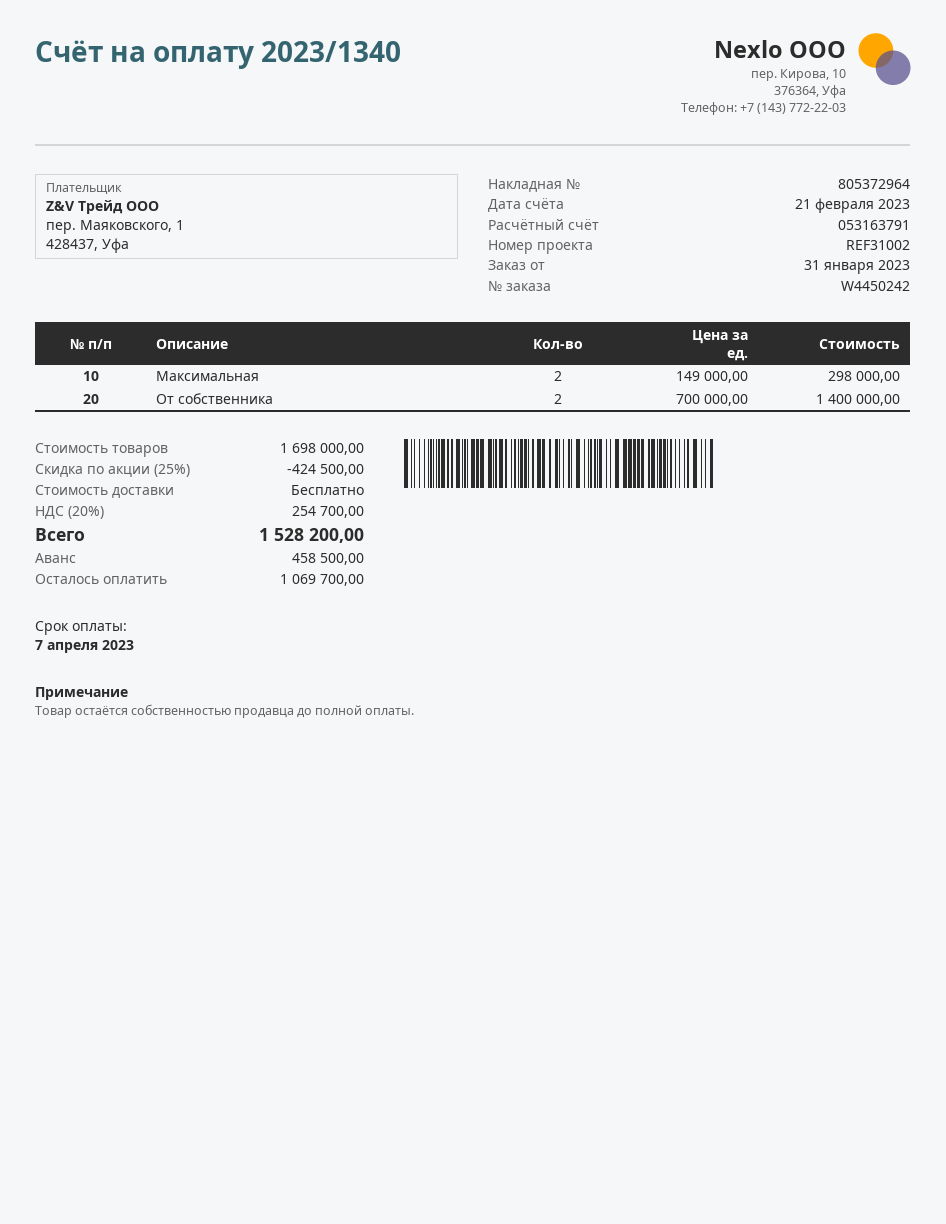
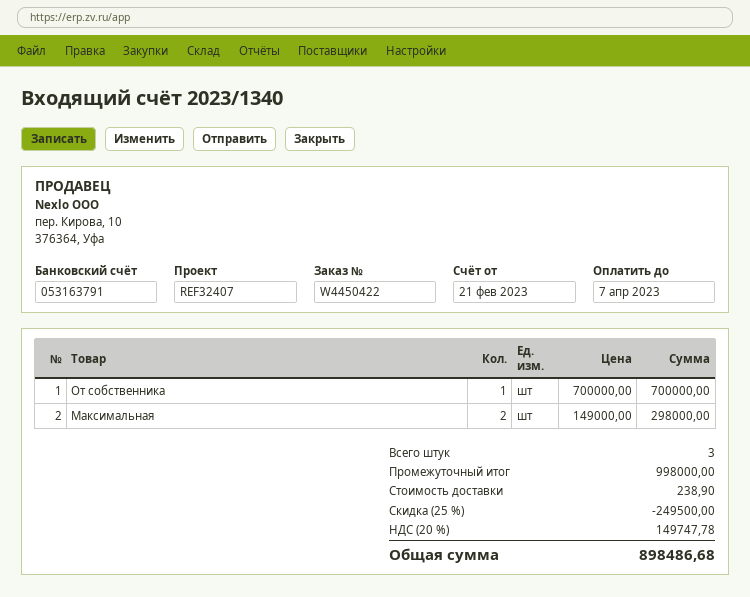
order number: W4450242 -> W4450422
reference: REF31002 -> REF32407
От собственника: 2 x 700000.00 = 1400000.00 -> 1 x 700000.00 = 700000.00
subtotal: 1698000.00 -> 998000.00
discount: 25% = 424500.00 -> 25% = 249500.00
shipping: 0.00 -> 238.90
tax: 20% = 254700.00 -> 20% = 149747.78
total: 1528200.00 -> 898486.68

